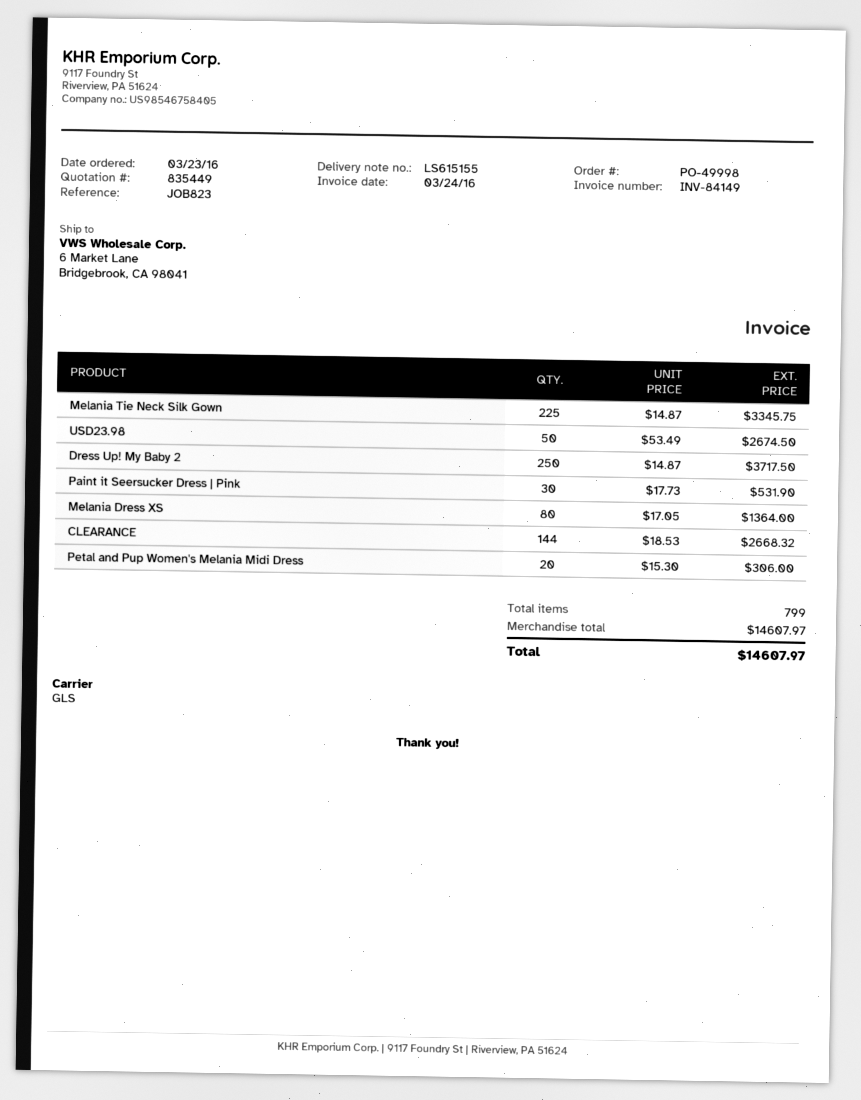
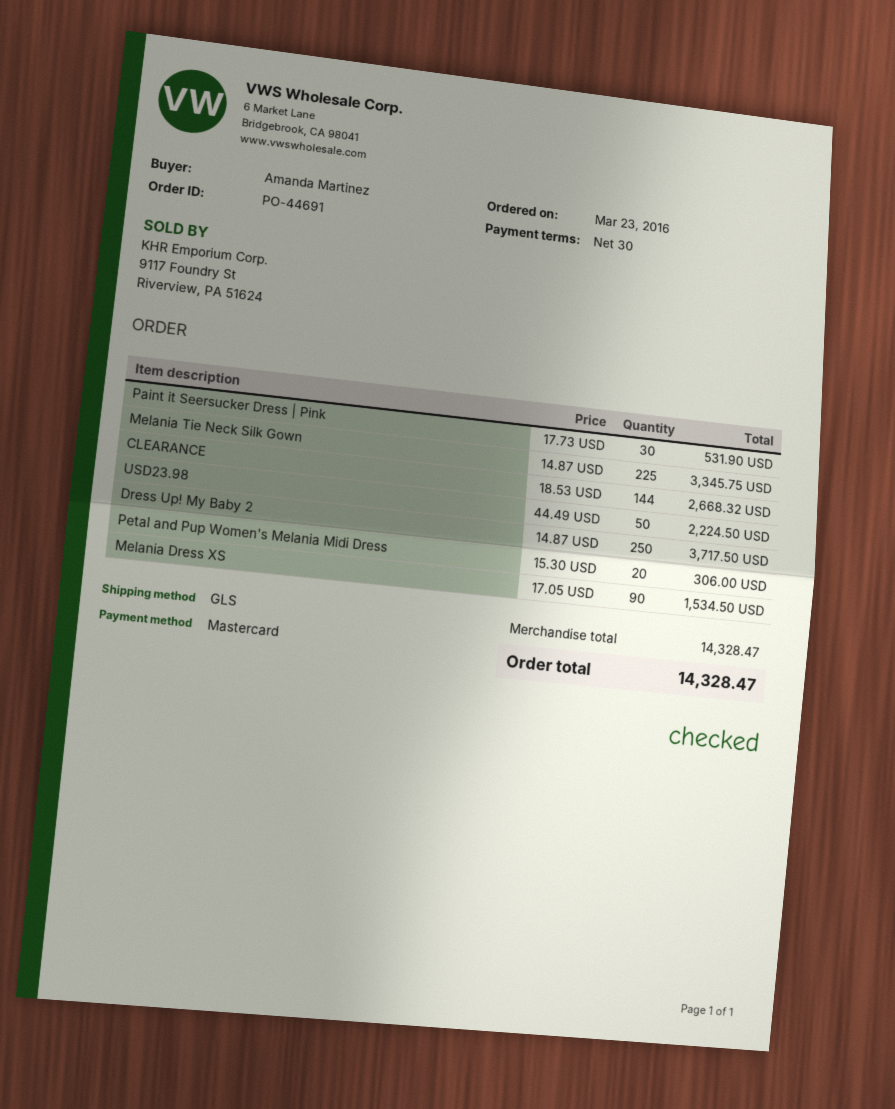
order number: PO-49998 -> PO-44691
USD23.98: 50 x 53.49 = 2674.50 -> 50 x 44.49 = 2224.50
Melania Dress XS: 80 x 17.05 = 1364.00 -> 90 x 17.05 = 1534.50
subtotal: 14607.97 -> 14328.47
total: 14607.97 -> 14328.47

